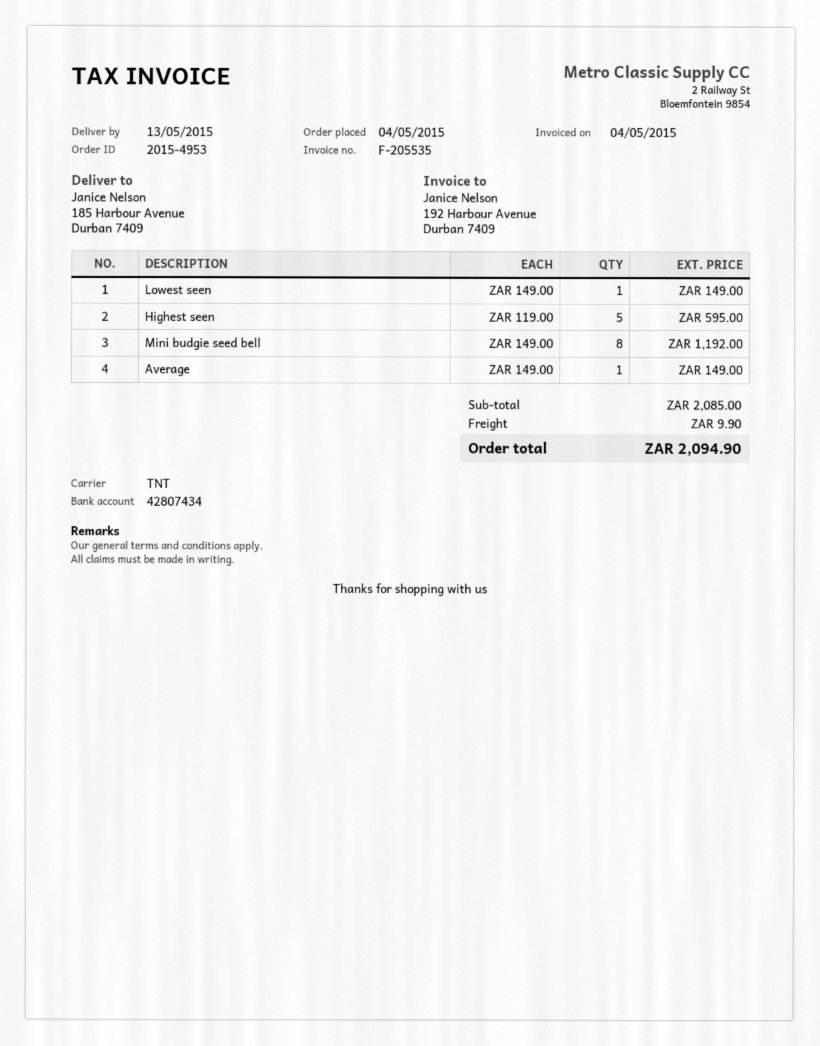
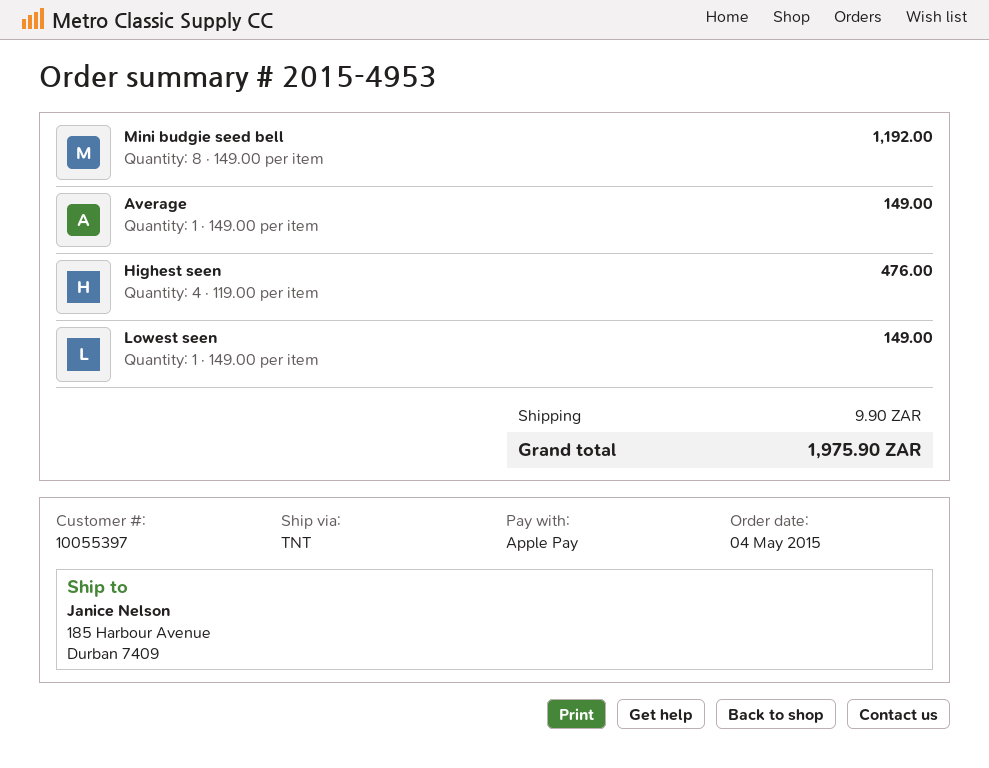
Highest seen: 5 x 119.00 = 595.00 -> 4 x 119.00 = 476.00
total: 2094.90 -> 1975.90

